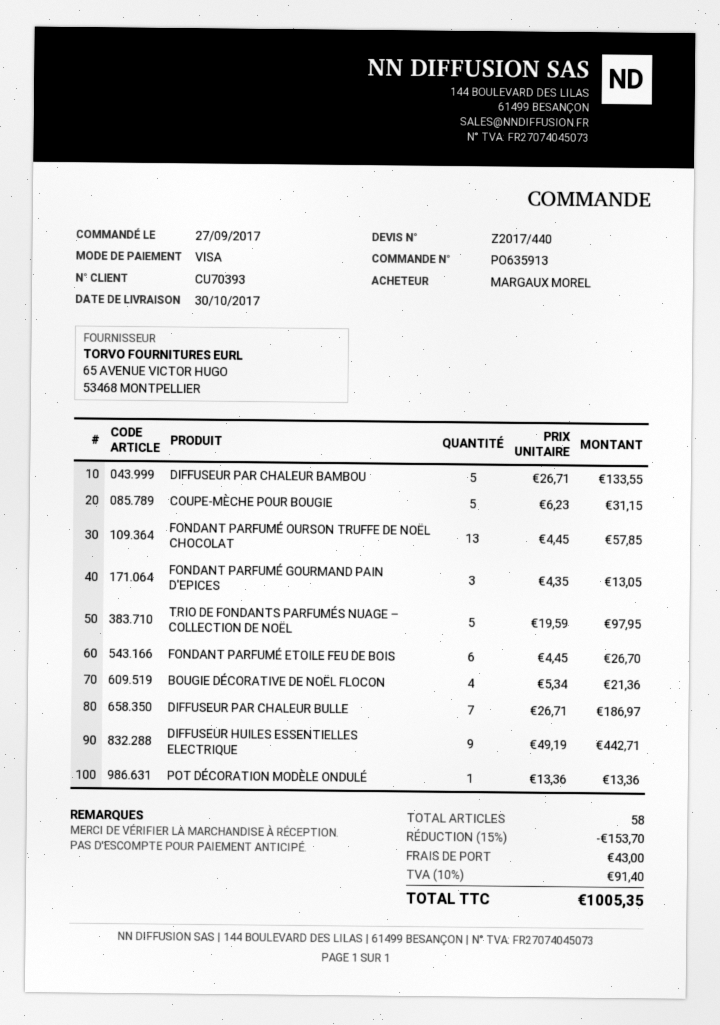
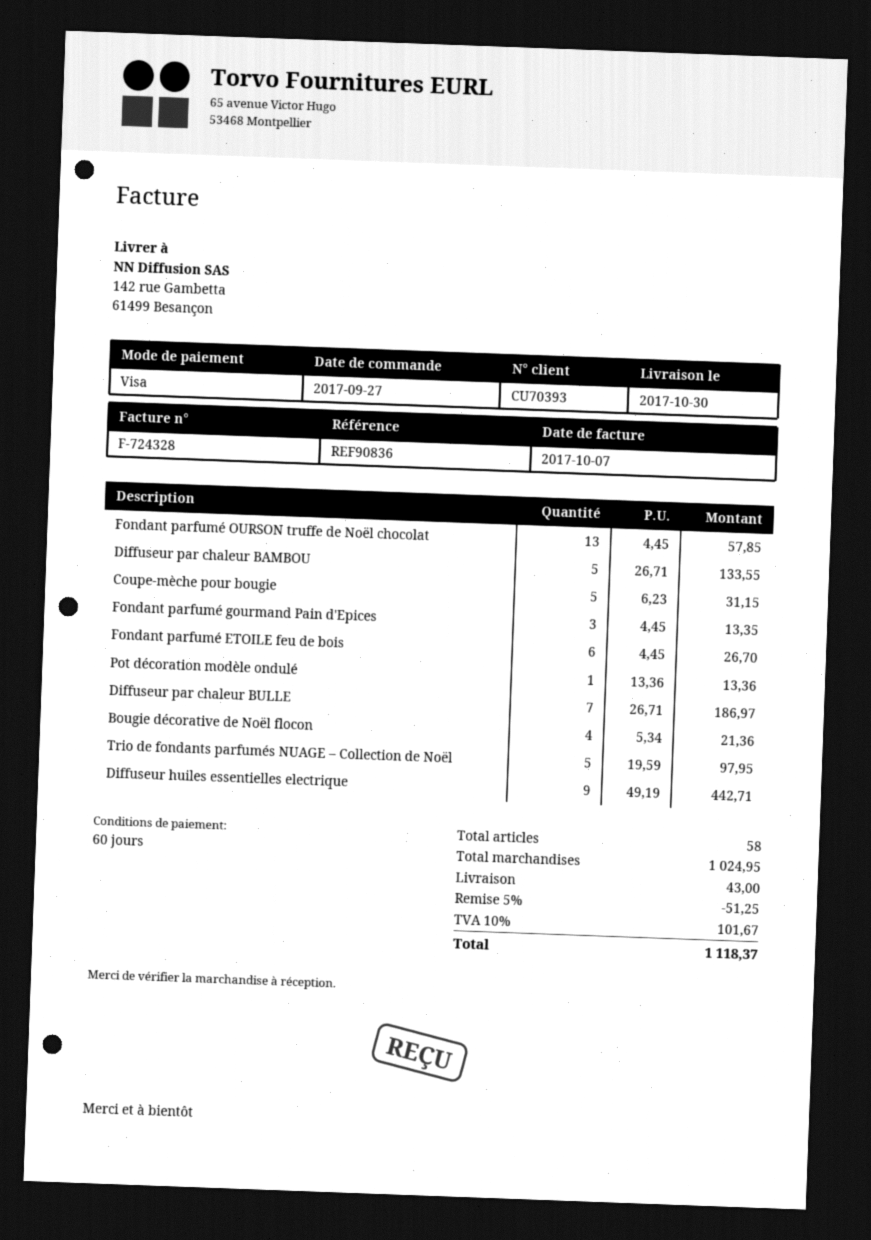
FONDANT PARFUMÉ GOURMAND PAIN D'EPICES: 3 x 4.35 = 13.05 -> 3 x 4.45 = 13.35
discount: 15% = 153.70 -> 5% = 51.25
tax: 10% = 91.40 -> 10% = 101.67
total: 1005.35 -> 1118.37

